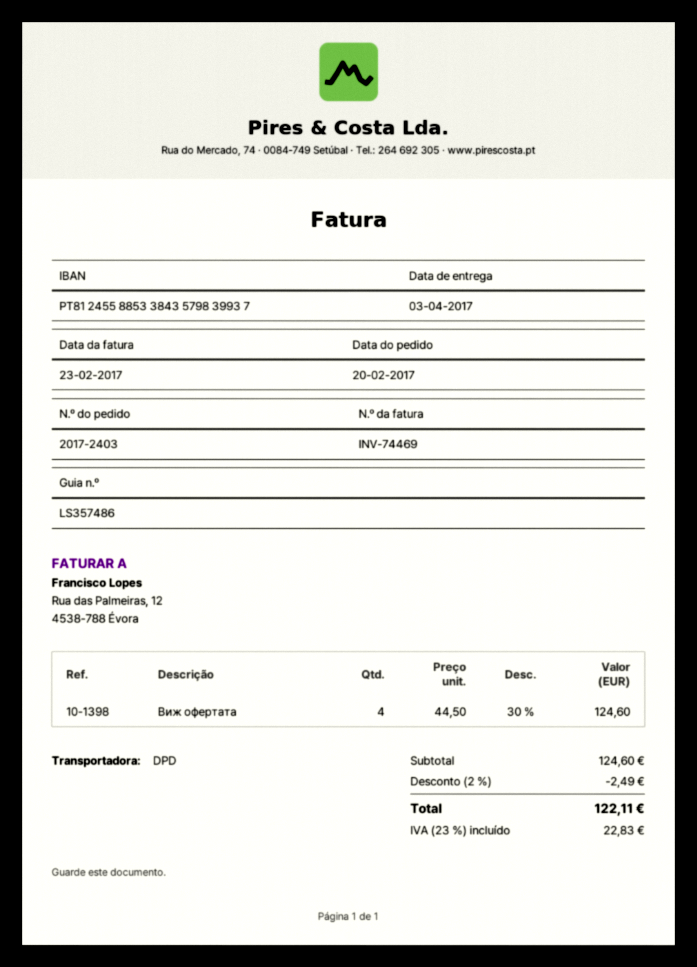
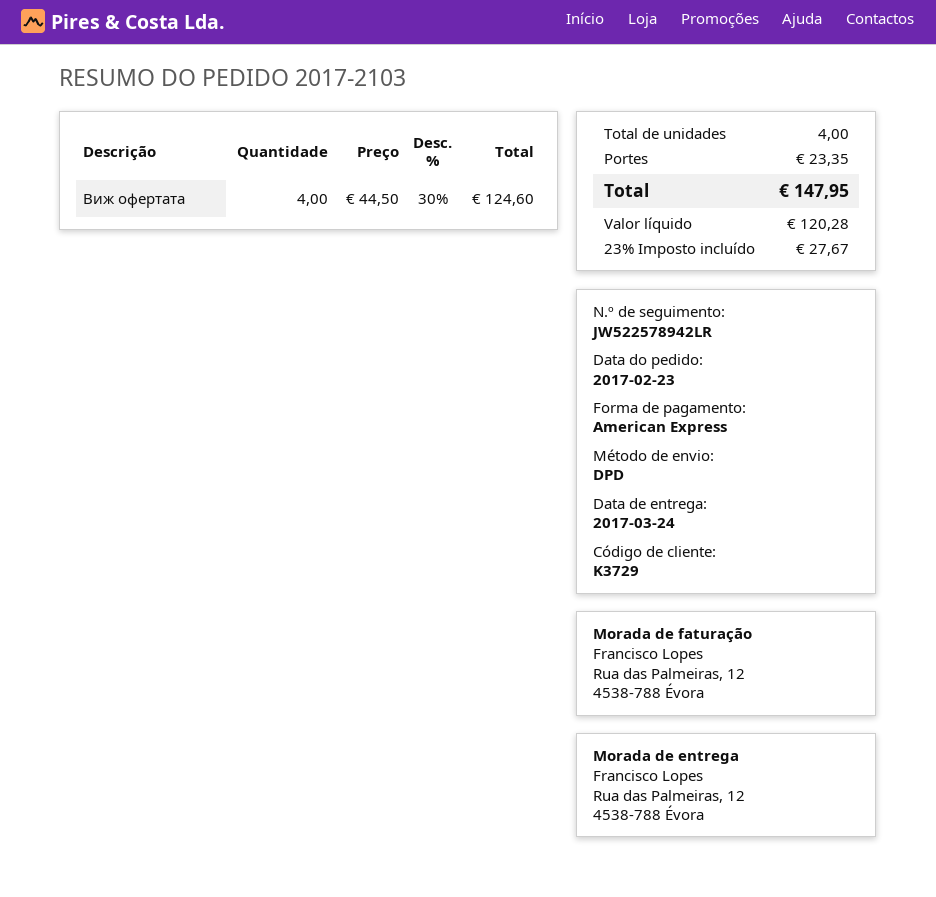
order number: 2017-2403 -> 2017-2103
order date: 2017-02-20 -> 2017-02-23
delivery date: 2017-04-03 -> 2017-03-24
discount: 2% = 2.49 -> none
shipping: none -> 23.35
tax: 23% = 22.83 -> 23% = 27.67
total: 122.11 -> 147.95

